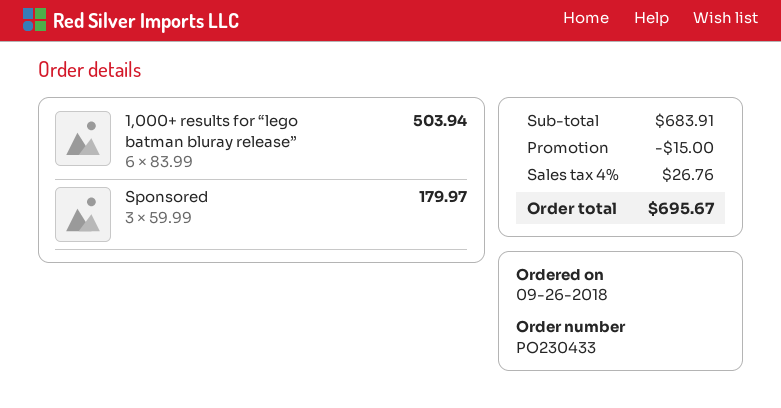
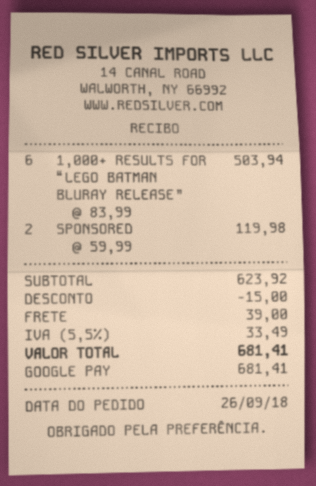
Sponsored: 3 x 59.99 = 179.97 -> 2 x 59.99 = 119.98
subtotal: 683.91 -> 623.92
shipping: none -> 39.00
tax: 4% = 26.76 -> 5.5% = 33.49
total: 695.67 -> 681.41

